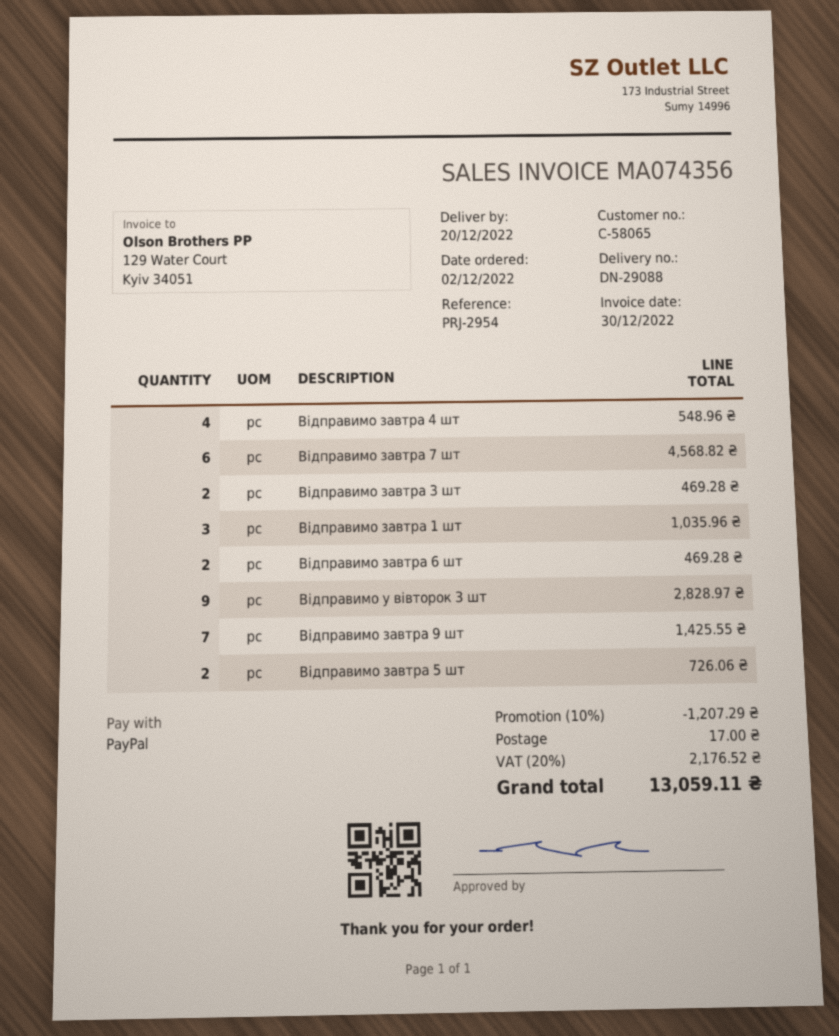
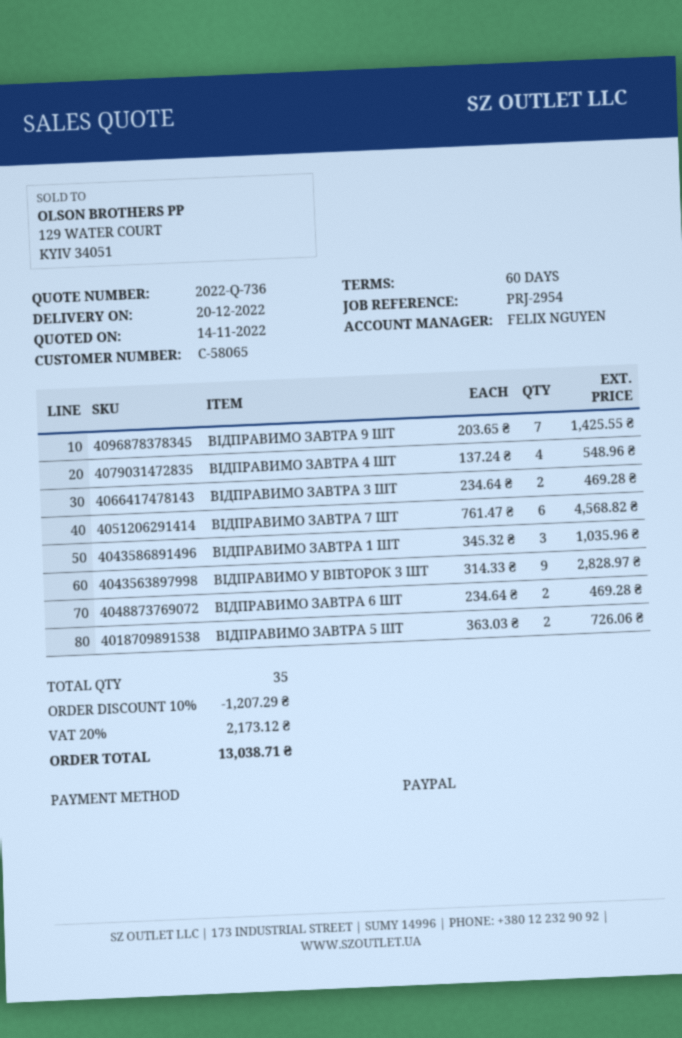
shipping: 17.00 -> none
tax: 20% = 2176.52 -> 20% = 2173.12
total: 13059.11 -> 13038.71

